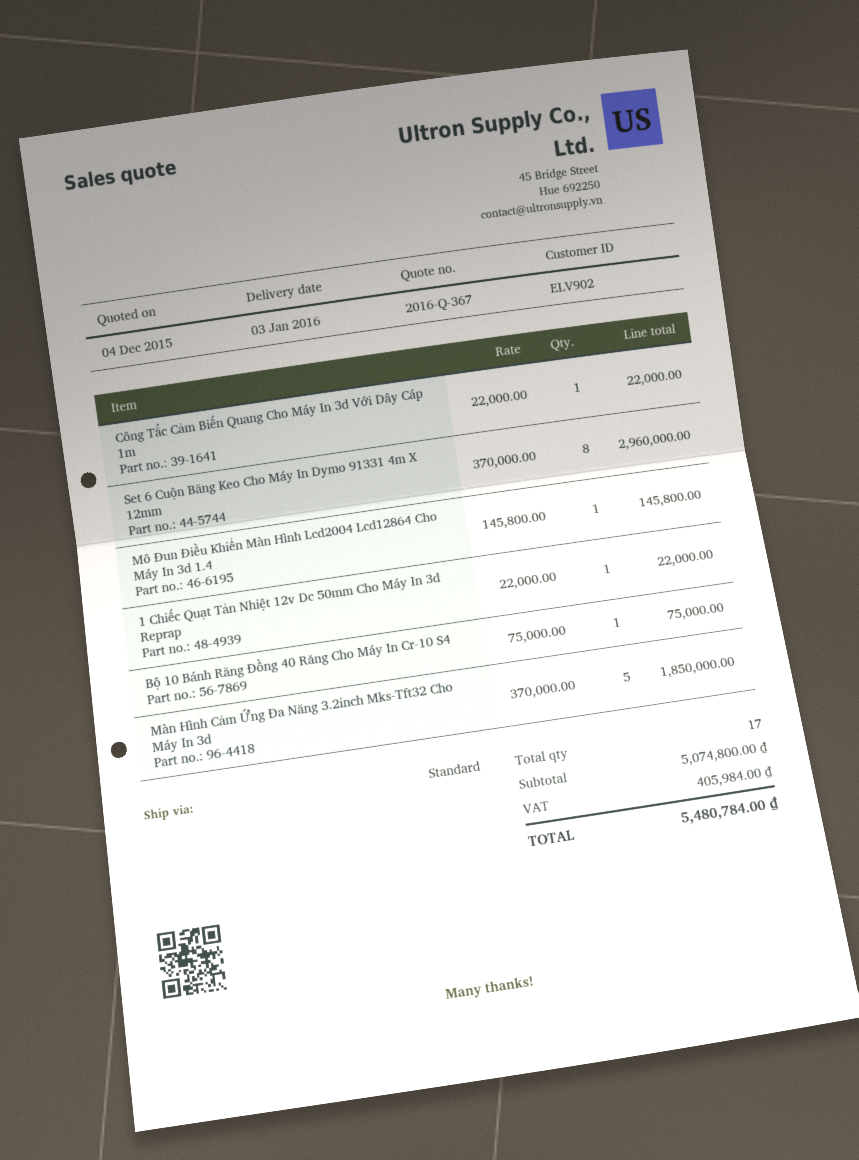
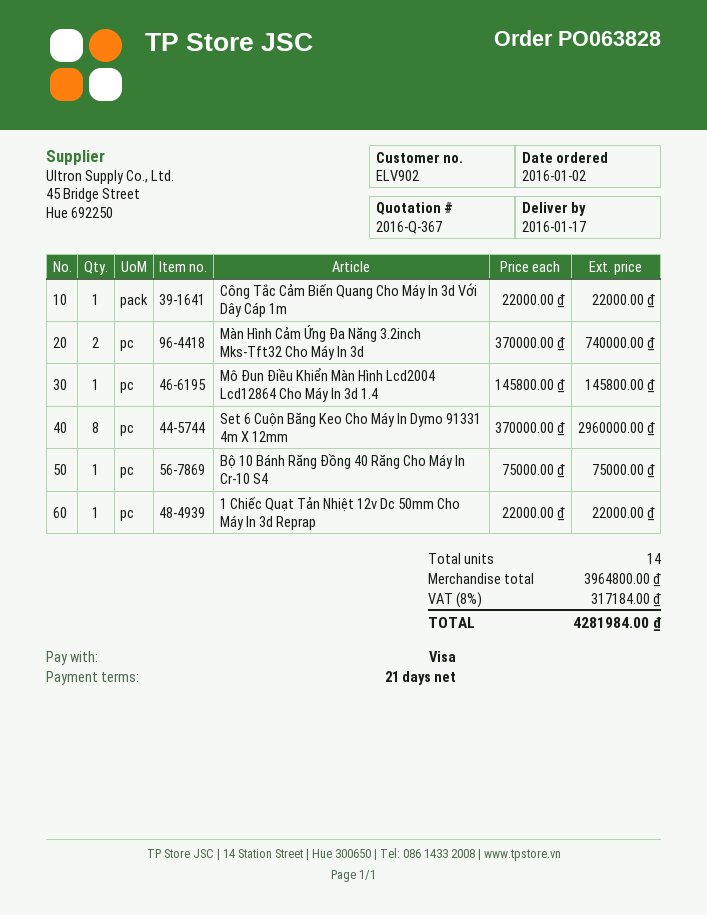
delivery date: 2016-01-03 -> 2016-01-17
Màn Hình Cảm Ứng Đa Năng 3.2inch Mks-Tft32 Cho Máy In 3d: 5 x 370000.00 = 1850000.00 -> 2 x 370000.00 = 740000.00
total quantity: 17 -> 14
subtotal: 5074800.00 -> 3964800.00
tax: 405984.00 -> 317184.00
total: 5480784.00 -> 4281984.00

